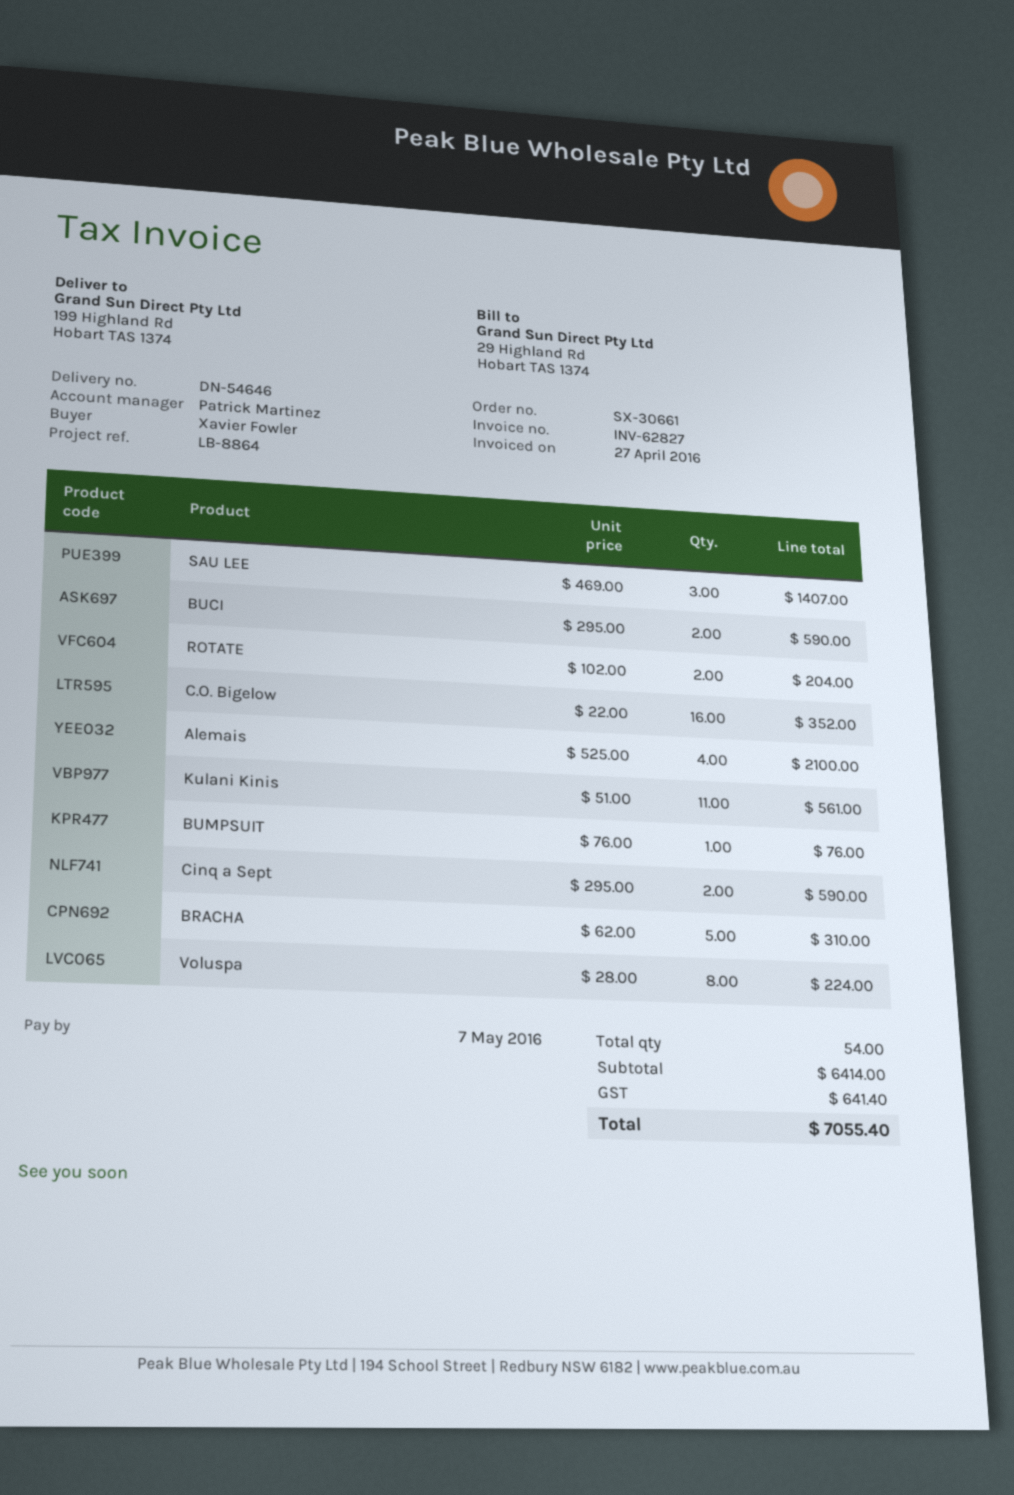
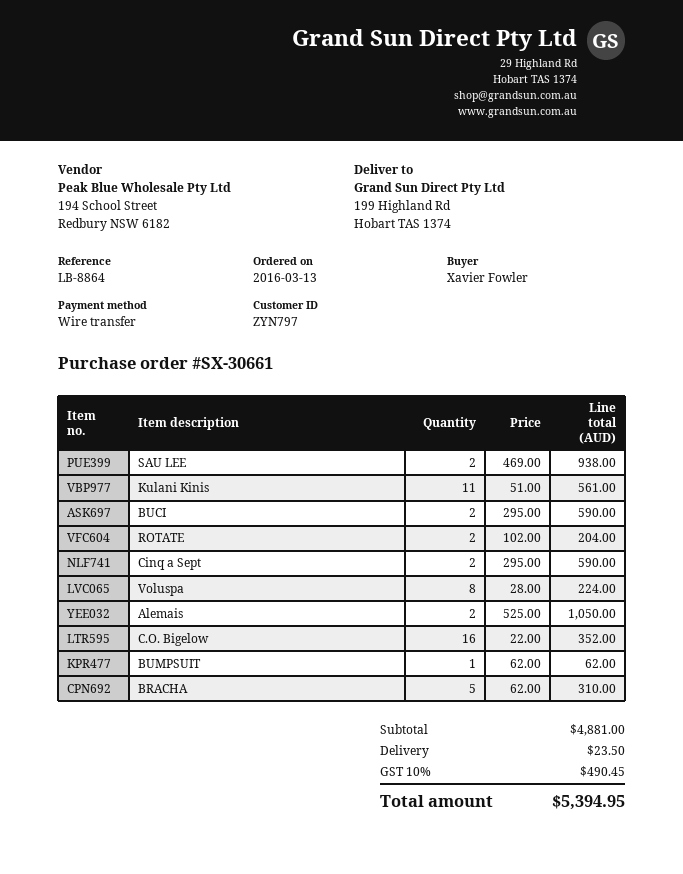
SAU LEE: 3 x 469.00 = 1407.00 -> 2 x 469.00 = 938.00
Alemais: 4 x 525.00 = 2100.00 -> 2 x 525.00 = 1050.00
BUMPSUIT: 1 x 76.00 = 76.00 -> 1 x 62.00 = 62.00
subtotal: 6414.00 -> 4881.00
shipping: none -> 23.50
tax: 641.40 -> 490.45
total: 7055.40 -> 5394.95

